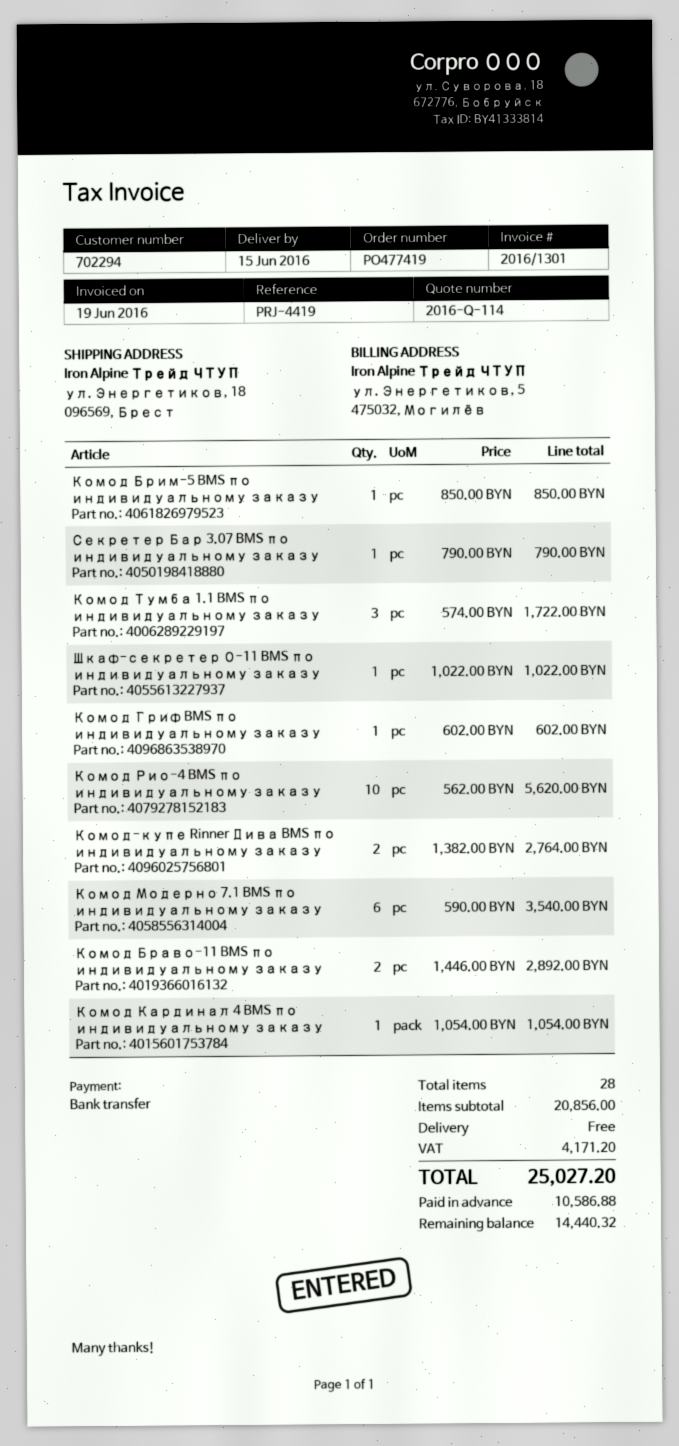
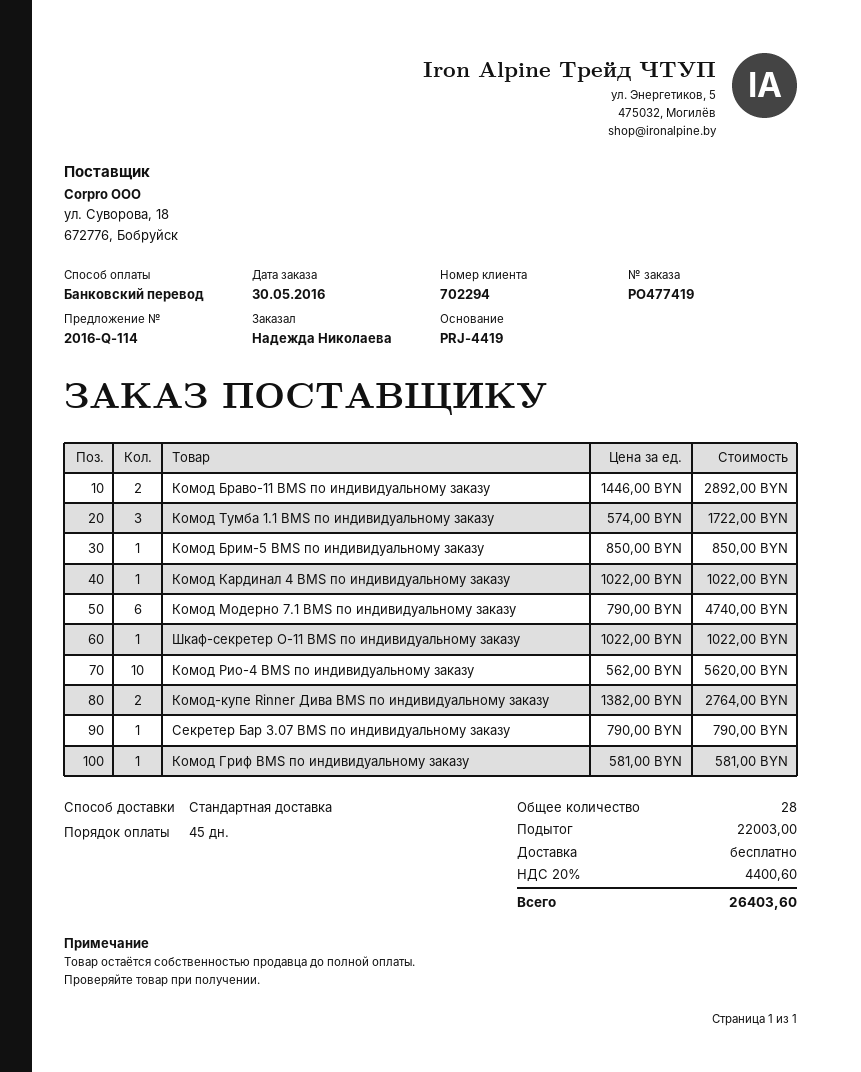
Комод Гриф BMS по индивидуальному заказу: 1 x 602.00 = 602.00 -> 1 x 581.00 = 581.00
Комод Модерно 7.1 BMS по индивидуальному заказу: 6 x 590.00 = 3540.00 -> 6 x 790.00 = 4740.00
Комод Кардинал 4 BMS по индивидуальному заказу: 1 x 1054.00 = 1054.00 -> 1 x 1022.00 = 1022.00
subtotal: 20856.00 -> 22003.00
tax: 4171.20 -> 4400.60
total: 25027.20 -> 26403.60

